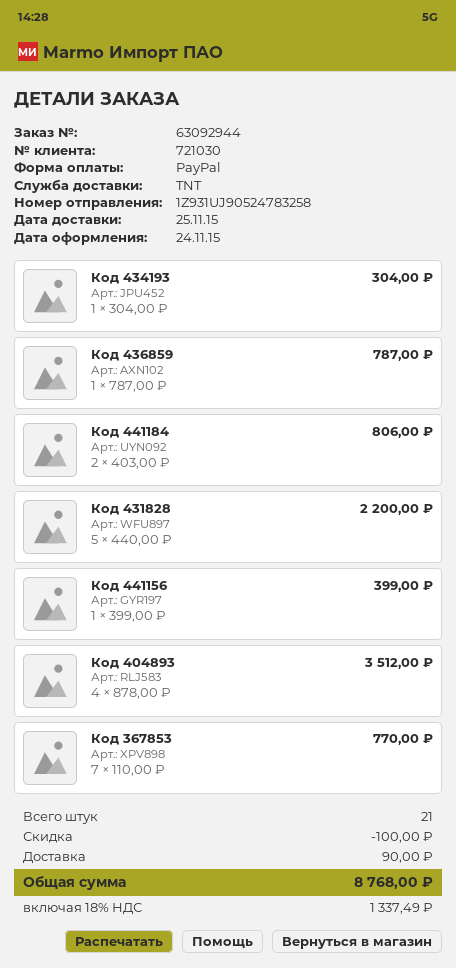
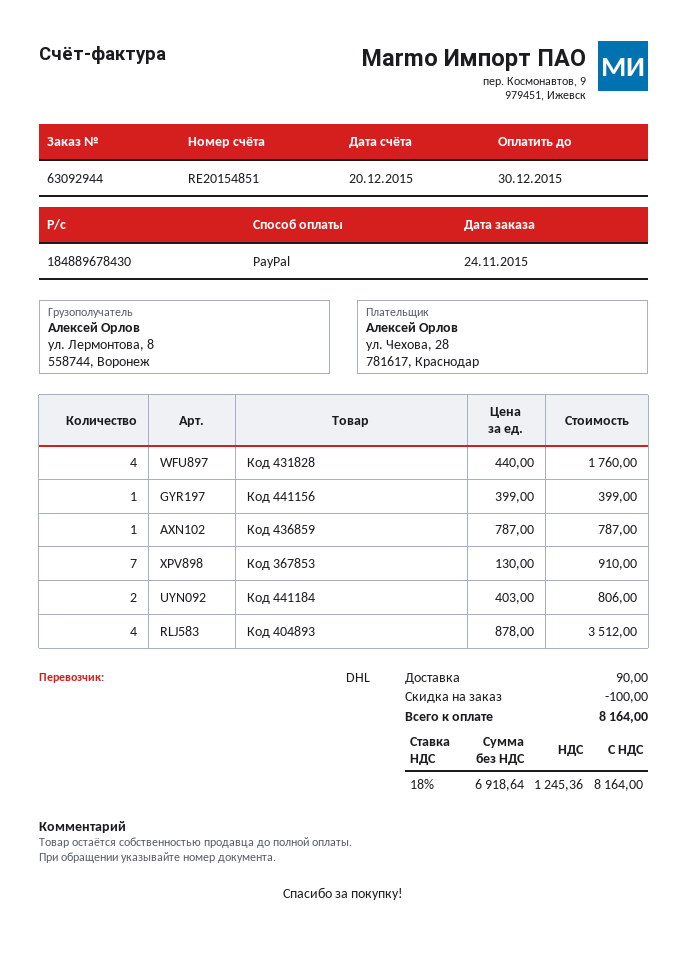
shipping method: TNT -> DHL
Код 434193: 1 x 304.00 = 304.00 -> none
Код 431828: 5 x 440.00 = 2200.00 -> 4 x 440.00 = 1760.00
Код 367853: 7 x 110.00 = 770.00 -> 7 x 130.00 = 910.00
tax: 18% = 1337.49 -> 18% = 1245.36
total: 8768.00 -> 8164.00

